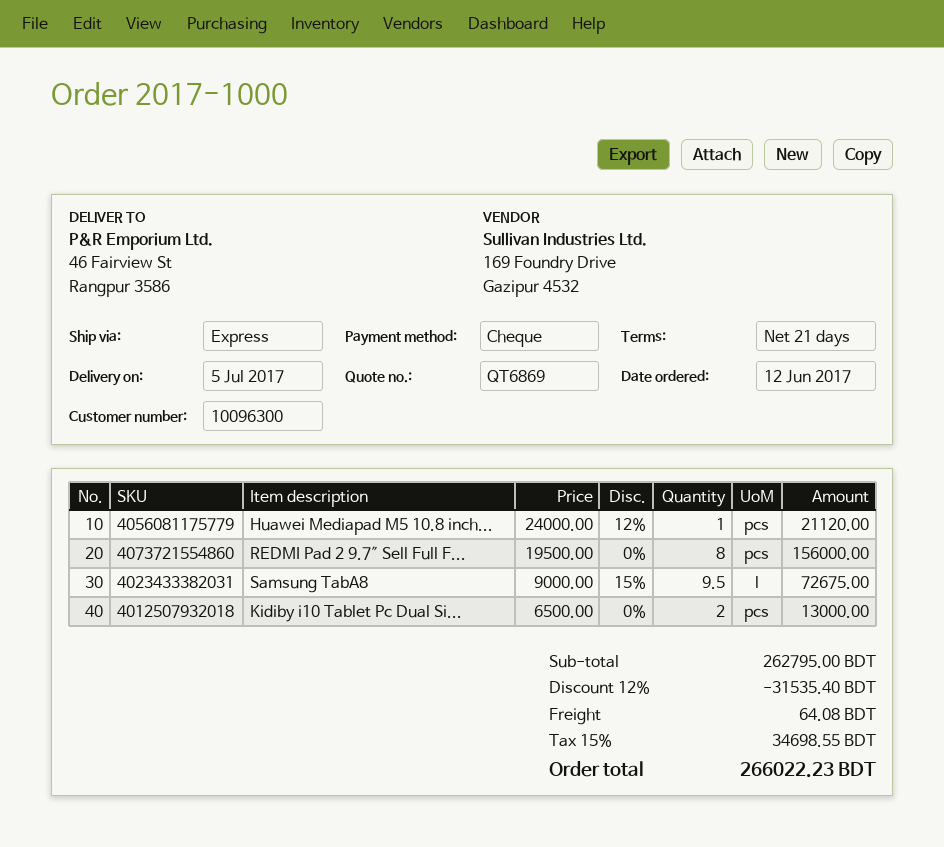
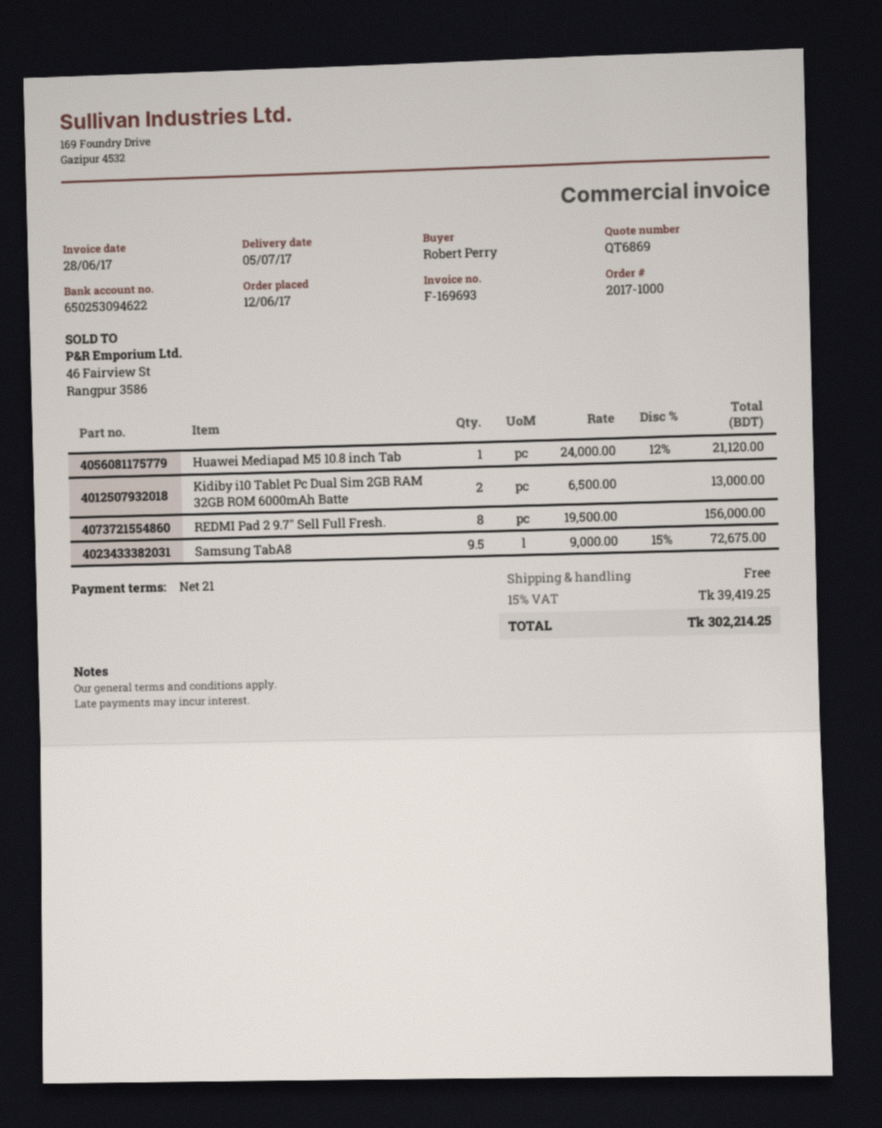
discount: 12% = 31535.40 -> none
shipping: 64.08 -> 0.00
tax: 15% = 34698.55 -> 15% = 39419.25
total: 266022.23 -> 302214.25

